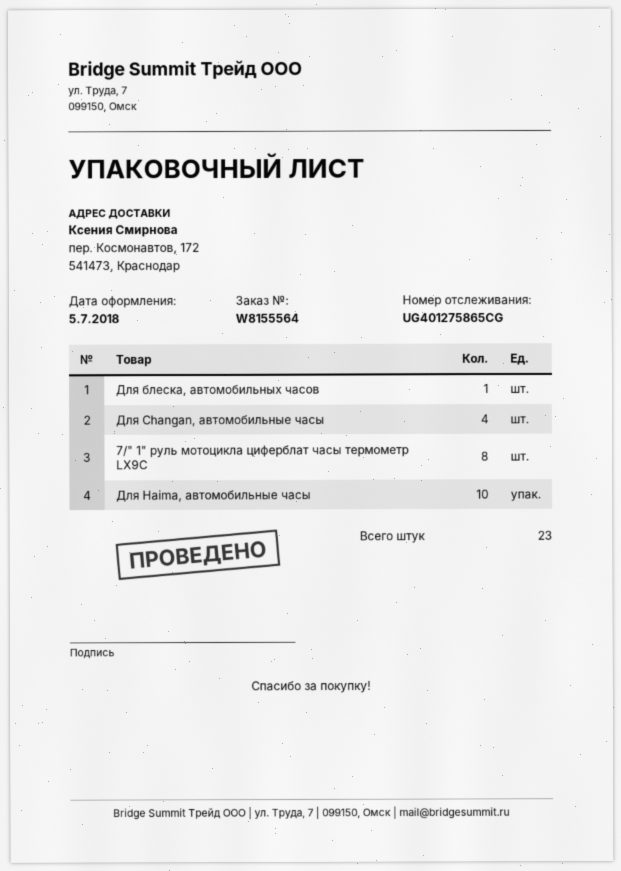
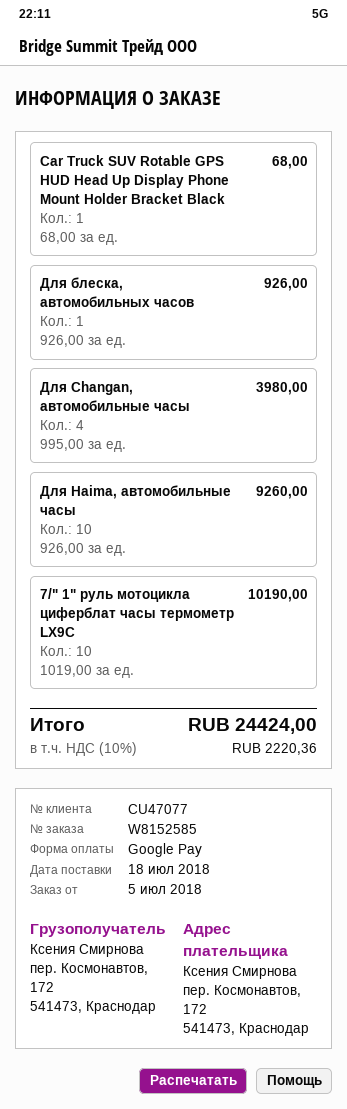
order number: W8155564 -> W8152585
7/" 1" руль мотоцикла циферблат часы термометр LX9C: 8 -> 10
Car Truck SUV Rotable GPS HUD Head Up Display Phone Mount Holder Bracket Black: none -> 1

